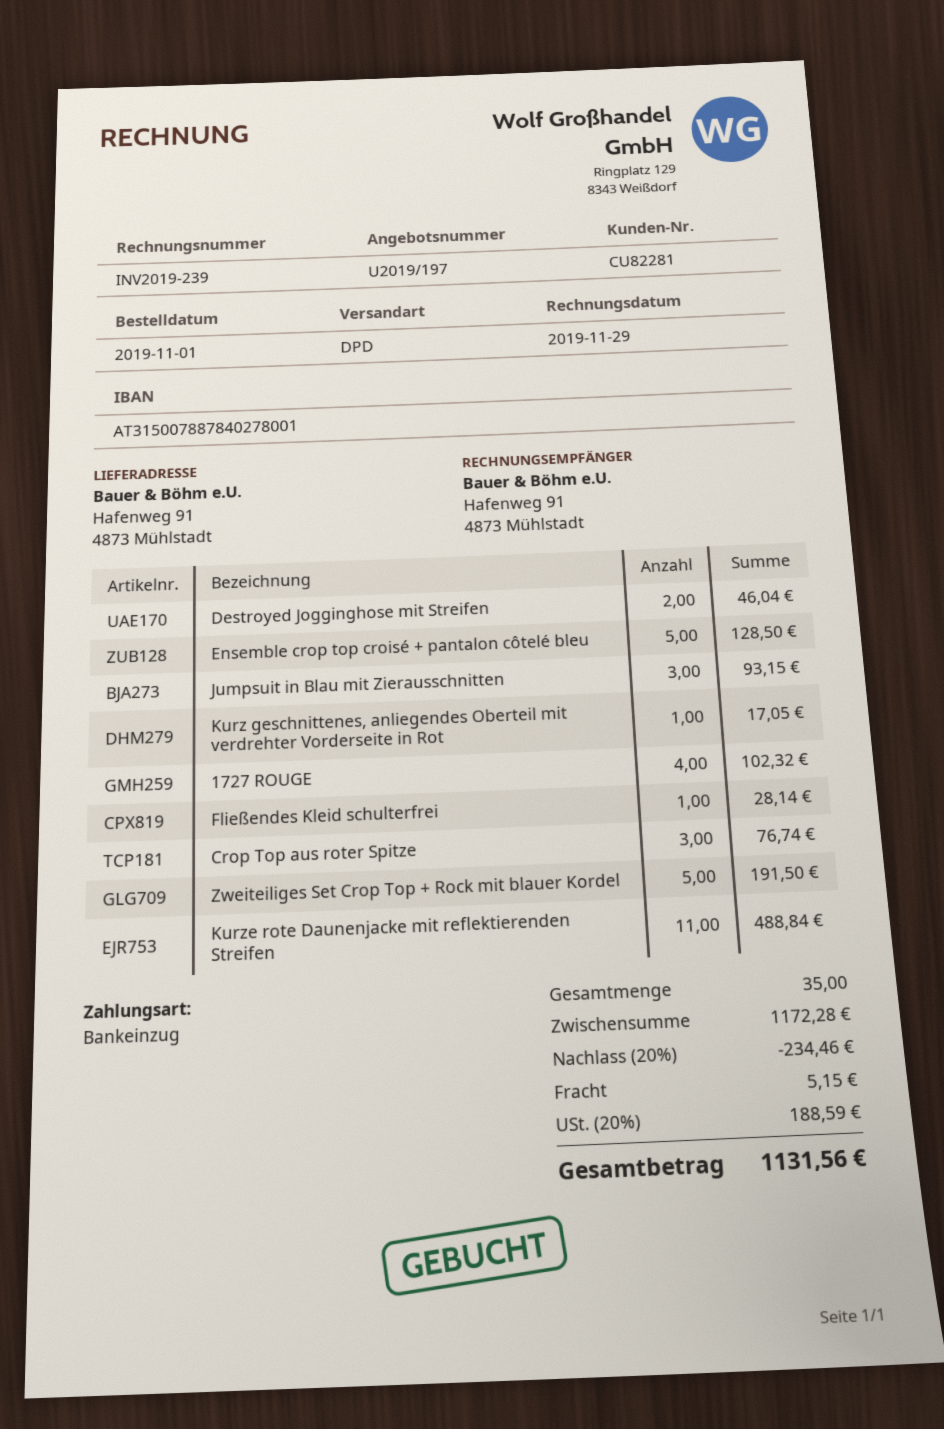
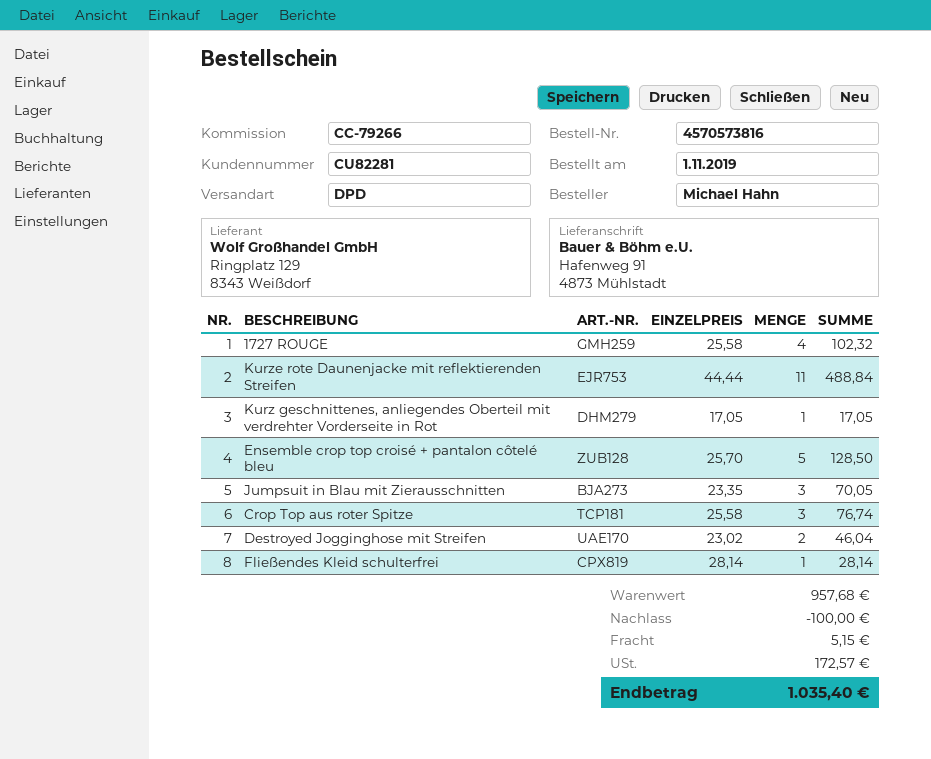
Jumpsuit in Blau mit Zierausschnitten: 3 for 93.15 -> 3 for 70.05
Zweiteiliges Set Crop Top + Rock mit blauer Kordel: 5 for 191.50 -> none
subtotal: 1172.28 -> 957.68
discount: 234.46 -> 100.00
tax: 188.59 -> 172.57
total: 1131.56 -> 1035.40

